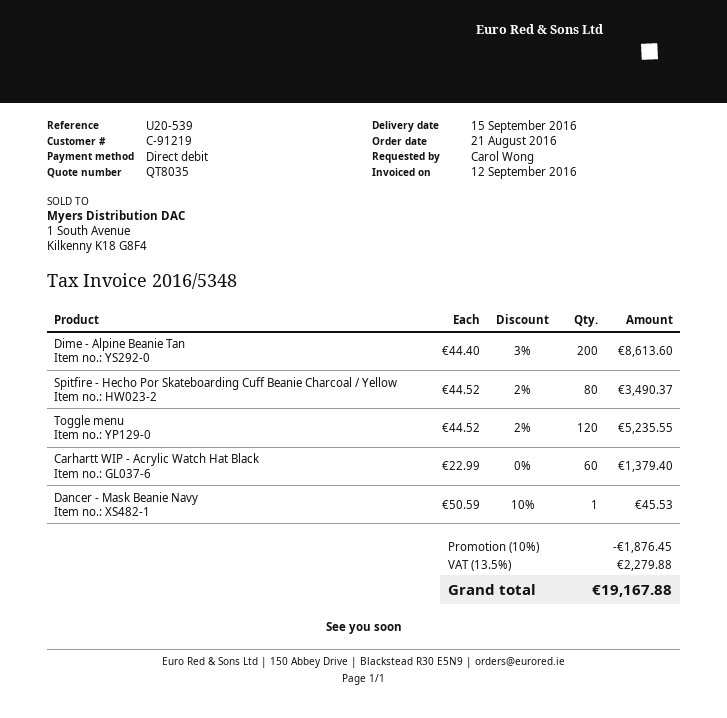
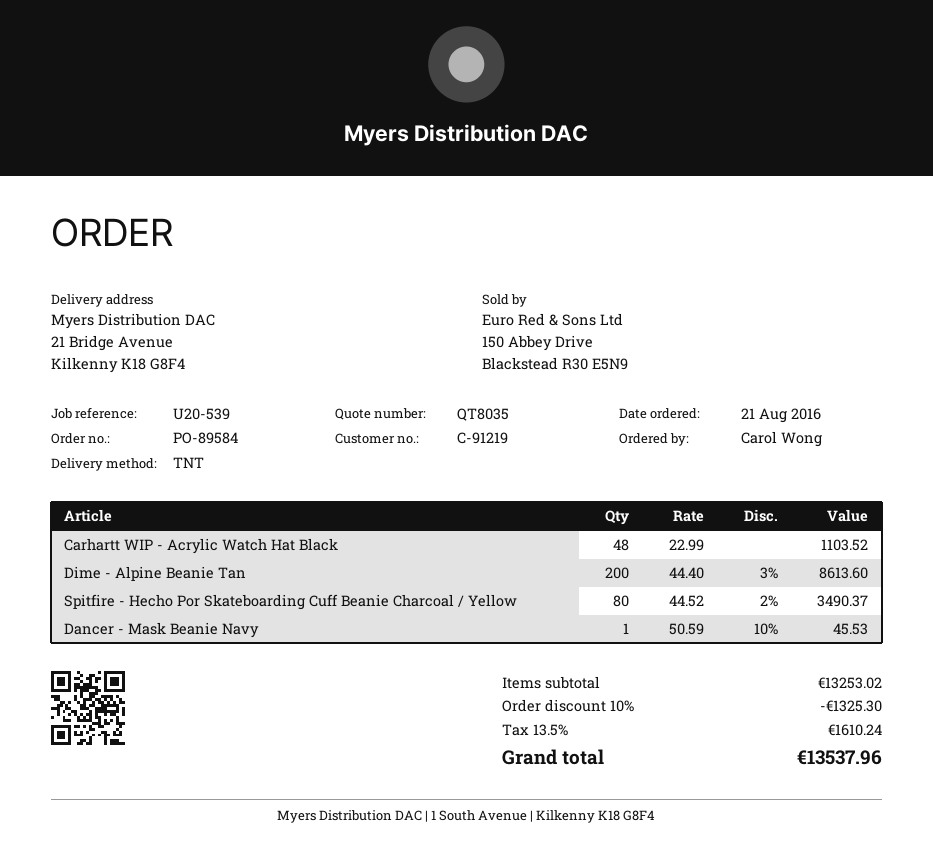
Toggle menu: 120 x 44.52 - 2% = 5235.55 -> none
Carhartt WIP - Acrylic Watch Hat Black: 60 x 22.99 = 1379.40 -> 48 x 22.99 = 1103.52
discount: 10% = 1876.45 -> 10% = 1325.30
tax: 13.5% = 2279.88 -> 13.5% = 1610.24
total: 19167.88 -> 13537.96

